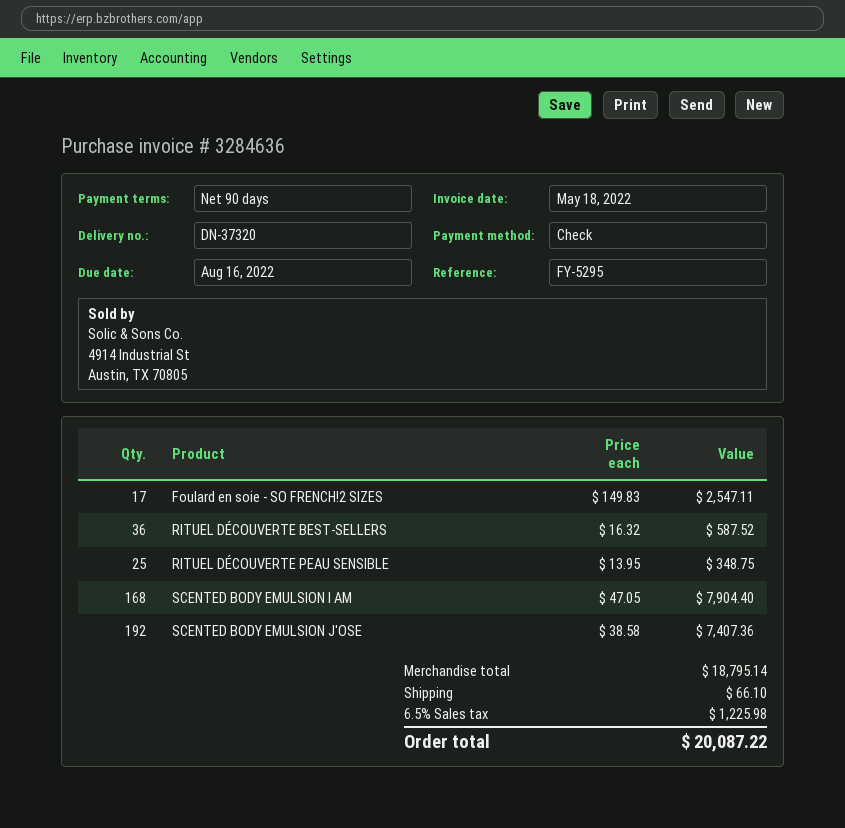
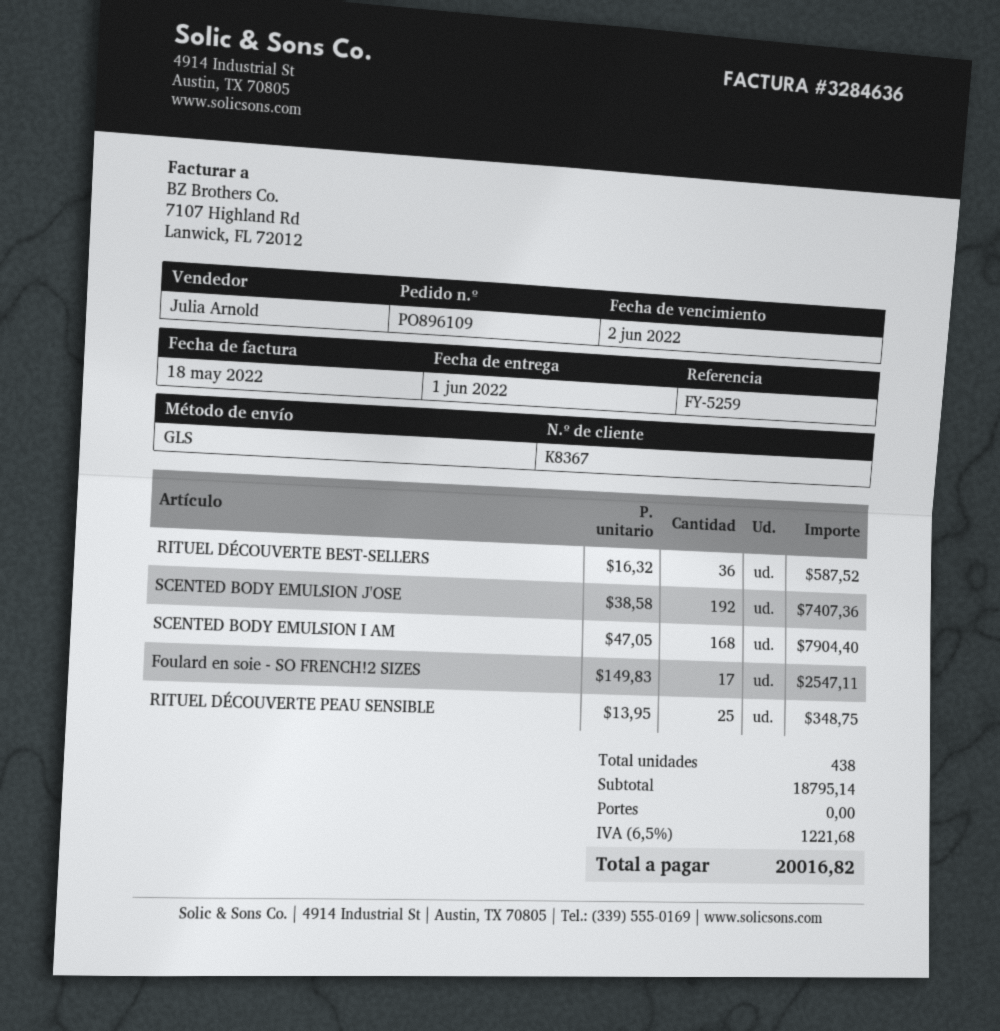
due date: 2022-08-16 -> 2022-06-02
reference: FY-5295 -> FY-5259
shipping: 66.10 -> 0.00
tax: 6.5% = 1225.98 -> 6.5% = 1221.68
total: 20087.22 -> 20016.82

